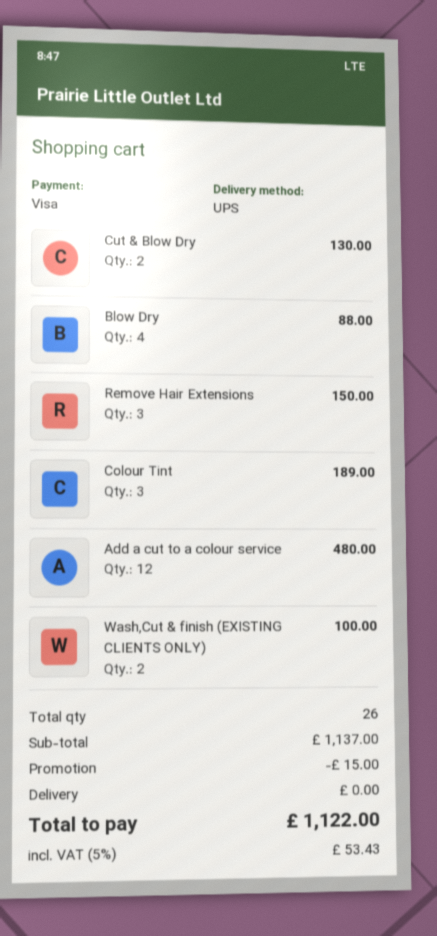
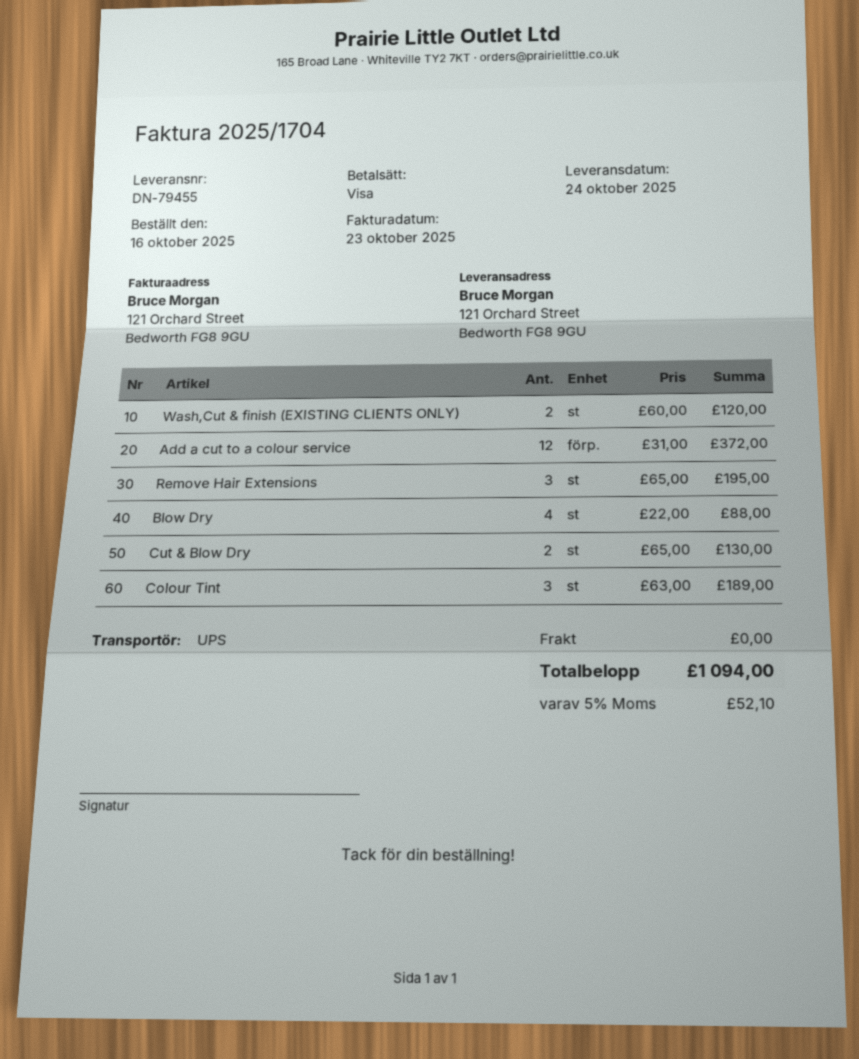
Remove Hair Extensions: 3 for 150.00 -> 3 for 195.00
Add a cut to a colour service: 12 for 480.00 -> 12 for 372.00
Wash,Cut & finish (EXISTING CLIENTS ONLY): 2 for 100.00 -> 2 for 120.00
discount: 15.00 -> none
tax: 5% = 53.43 -> 5% = 52.10
total: 1122.00 -> 1094.00

